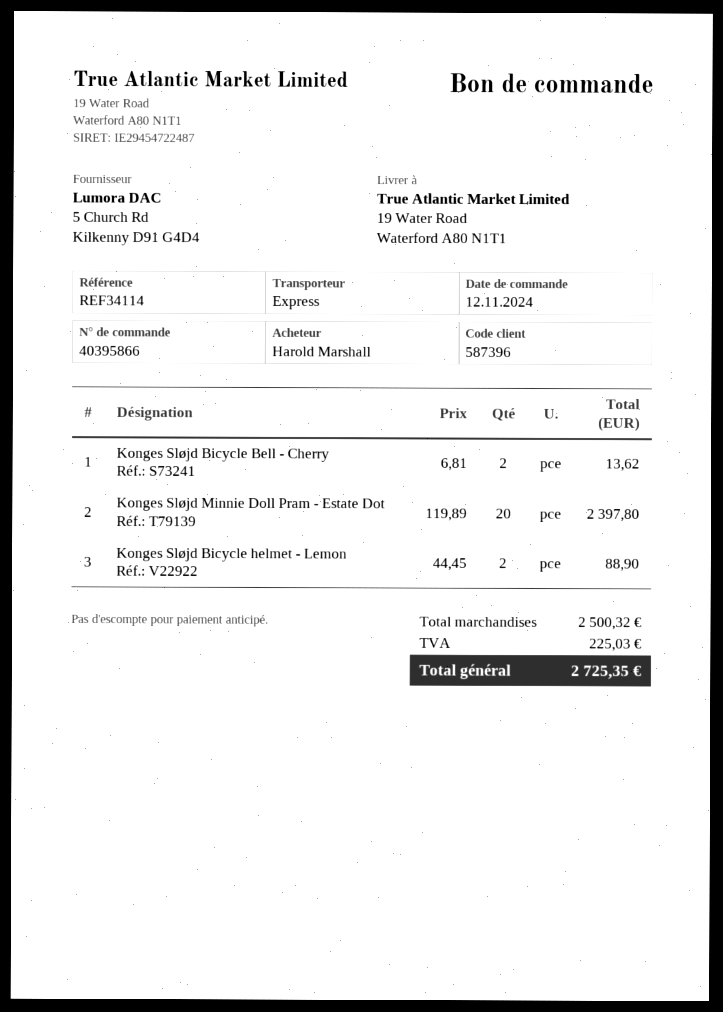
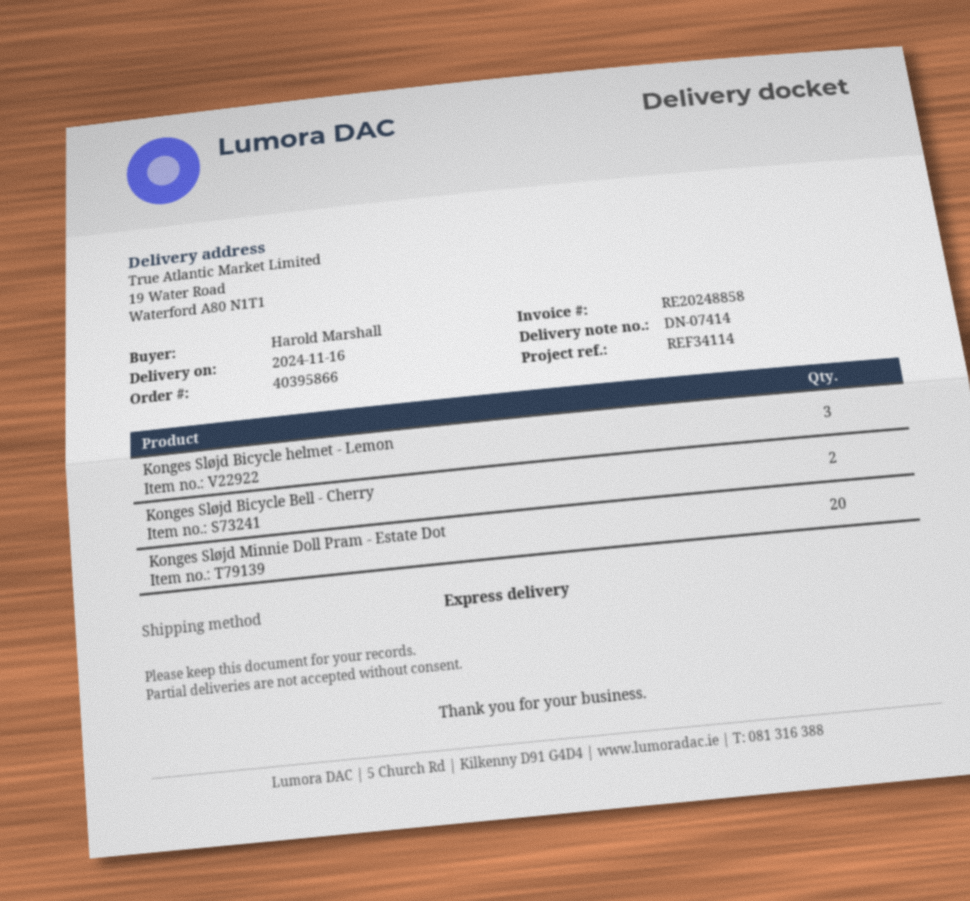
Konges Sløjd Bicycle helmet - Lemon: 2 -> 3

